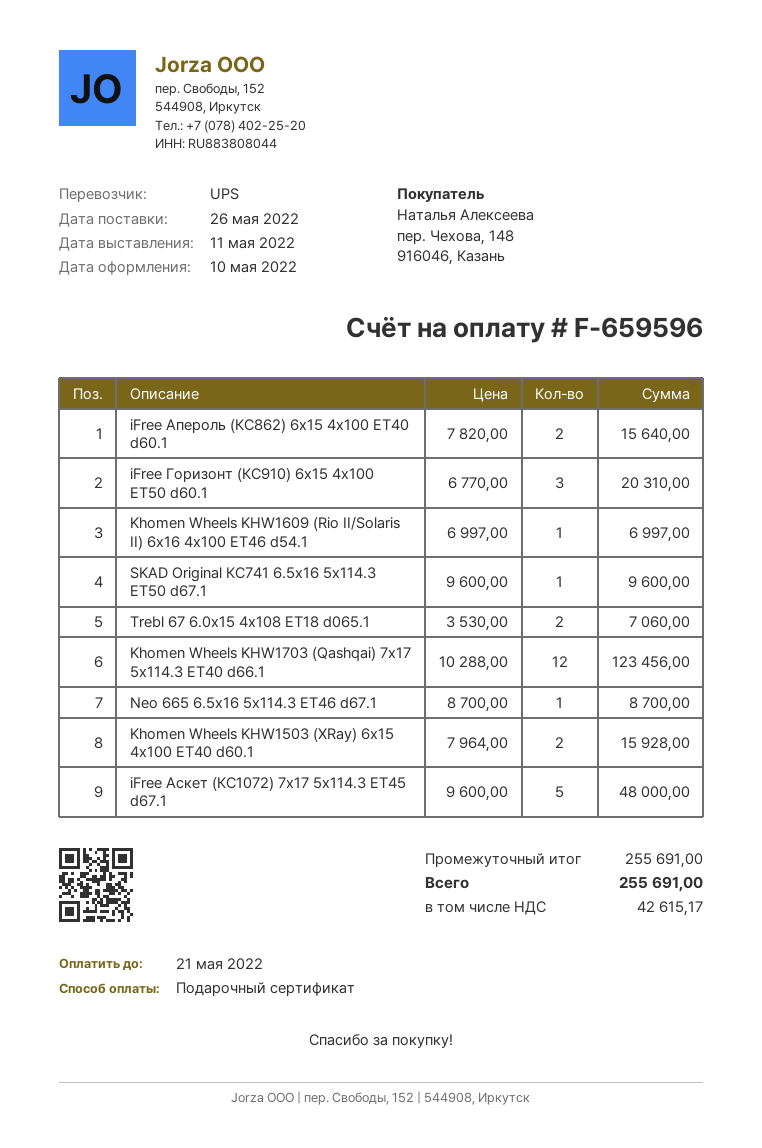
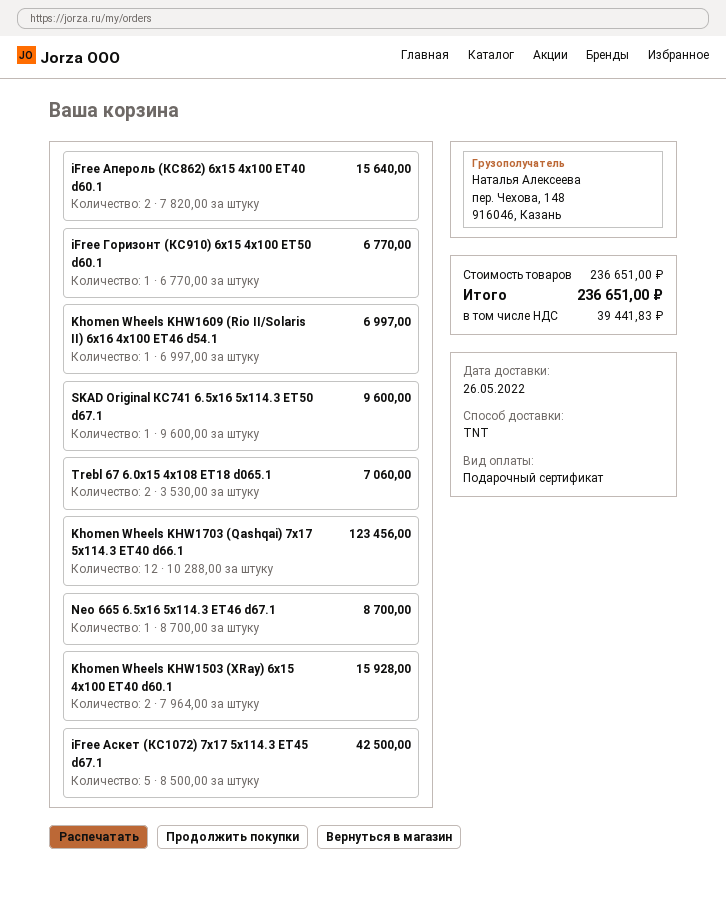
shipping method: UPS -> TNT
iFree Горизонт (КС910) 6x15 4x100 ET50 d60.1: 3 x 6770.00 = 20310.00 -> 1 x 6770.00 = 6770.00
iFree Аскет (КС1072) 7x17 5x114.3 ET45 d67.1: 5 x 9600.00 = 48000.00 -> 5 x 8500.00 = 42500.00
subtotal: 255691.00 -> 236651.00
tax: 42615.17 -> 39441.83
total: 255691.00 -> 236651.00

